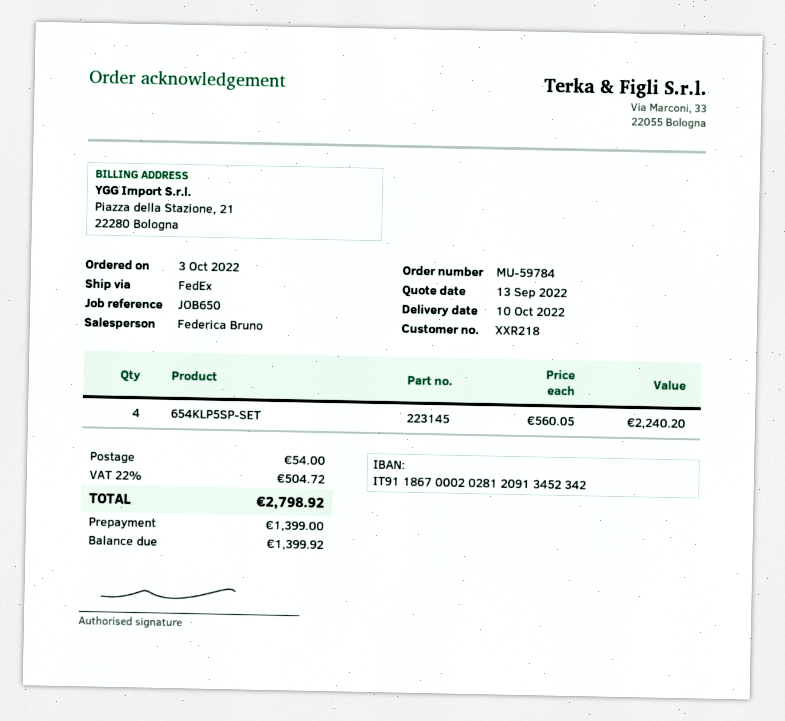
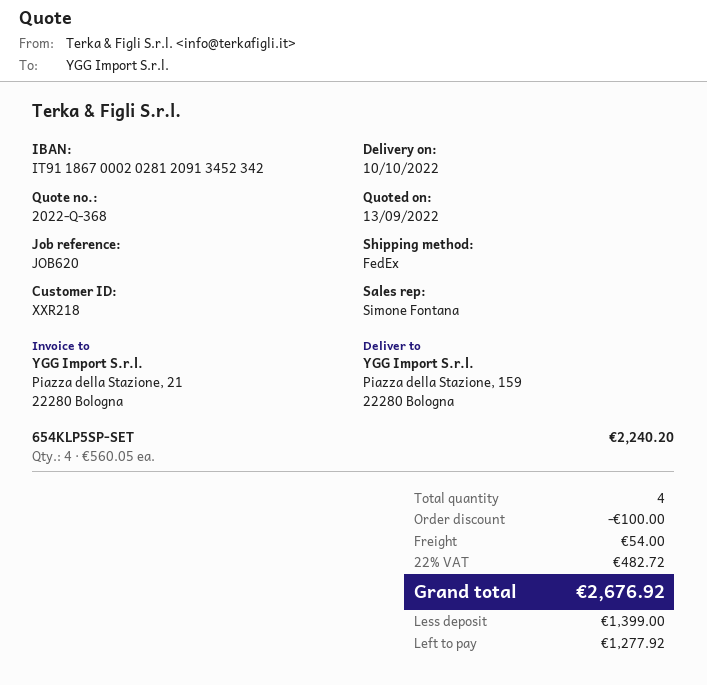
reference: JOB650 -> JOB620
sales rep: Federica Bruno -> Simone Fontana
discount: none -> 100.00
tax: 22% = 504.72 -> 22% = 482.72
total: 2798.92 -> 2676.92
balance: 1399.92 -> 1277.92

